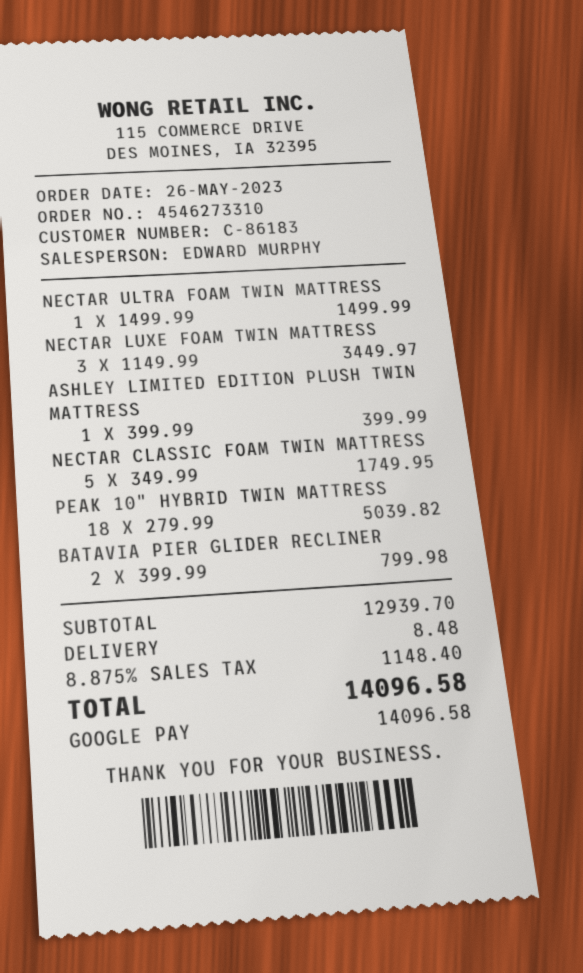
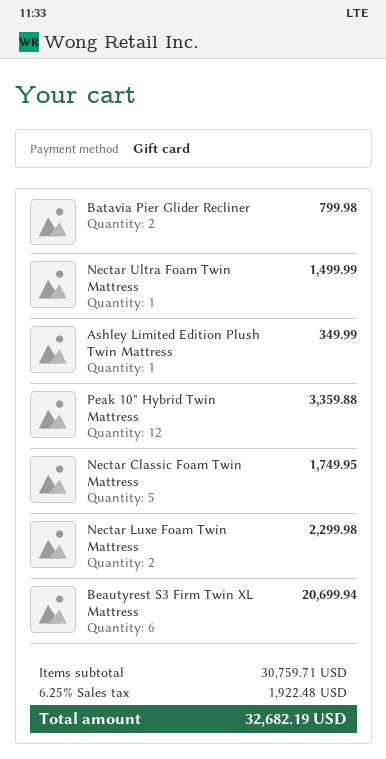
payment method: Google Pay -> gift card
NECTAR LUXE FOAM TWIN MATTRESS: 3 for 3449.97 -> 2 for 2299.98
ASHLEY LIMITED EDITION PLUSH TWIN MATTRESS: 1 for 399.99 -> 1 for 349.99
PEAK 10" HYBRID TWIN MATTRESS: 18 for 5039.82 -> 12 for 3359.88
Beautyrest S3 Firm Twin XL Mattress: none -> 6 for 20699.94
subtotal: 12939.70 -> 30759.71
shipping: 8.48 -> none
tax: 8.875% = 1148.40 -> 6.25% = 1922.48
total: 14096.58 -> 32682.19

